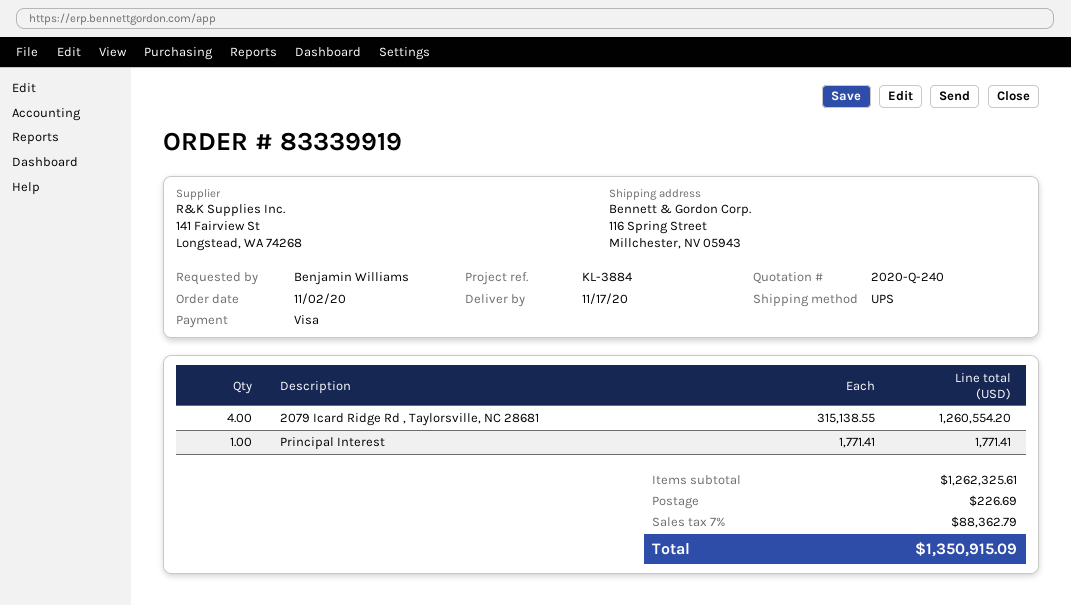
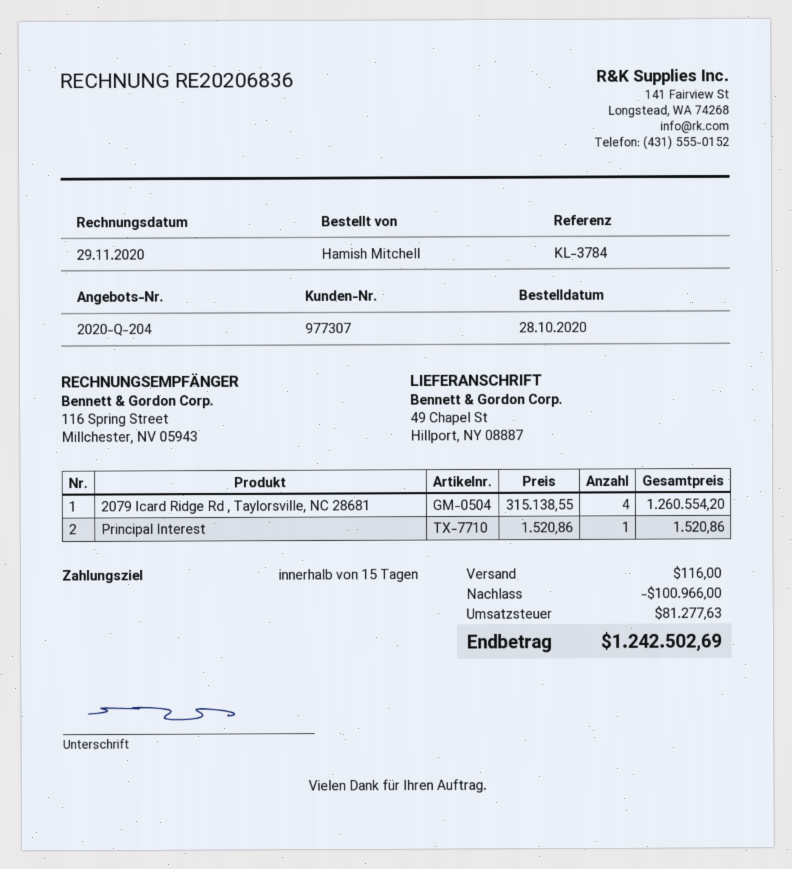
quote number: 2020-Q-240 -> 2020-Q-204
order date: 2020-11-02 -> 2020-10-28
reference: KL-3884 -> KL-3784
ordered by: Benjamin Williams -> Hamish Mitchell
ship to: 116 Spring Street, Millchester, NV 05943 -> 49 Chapel St, Hillport, NY 08887
Principal Interest: 1 x 1771.41 = 1771.41 -> 1 x 1520.86 = 1520.86
discount: none -> 100966.00
shipping: 226.69 -> 116.00
tax: 88362.79 -> 81277.63
total: 1350915.09 -> 1242502.69

